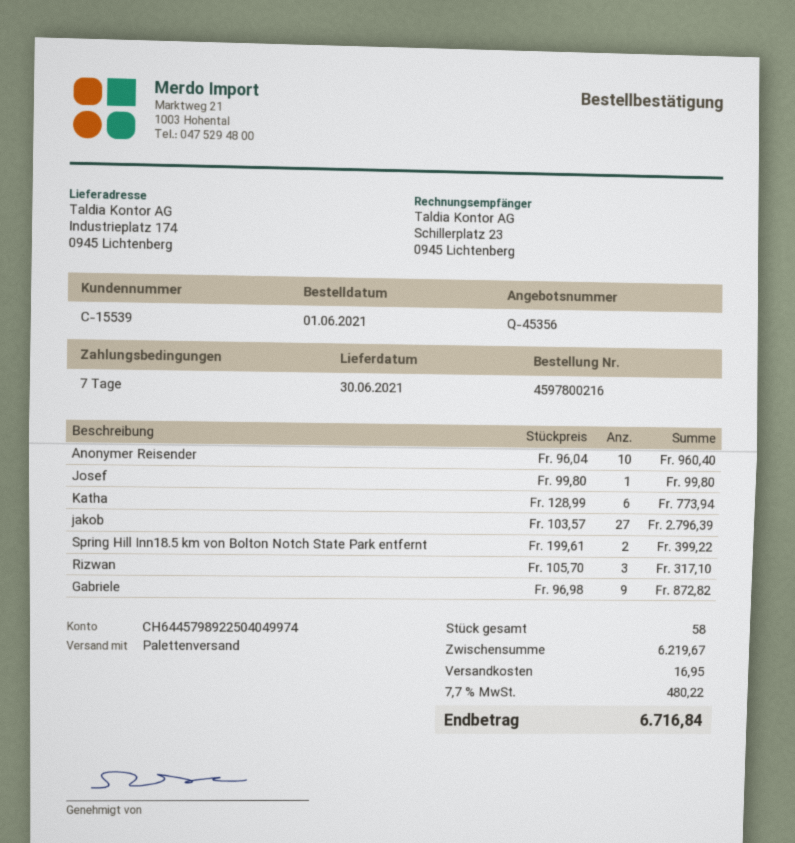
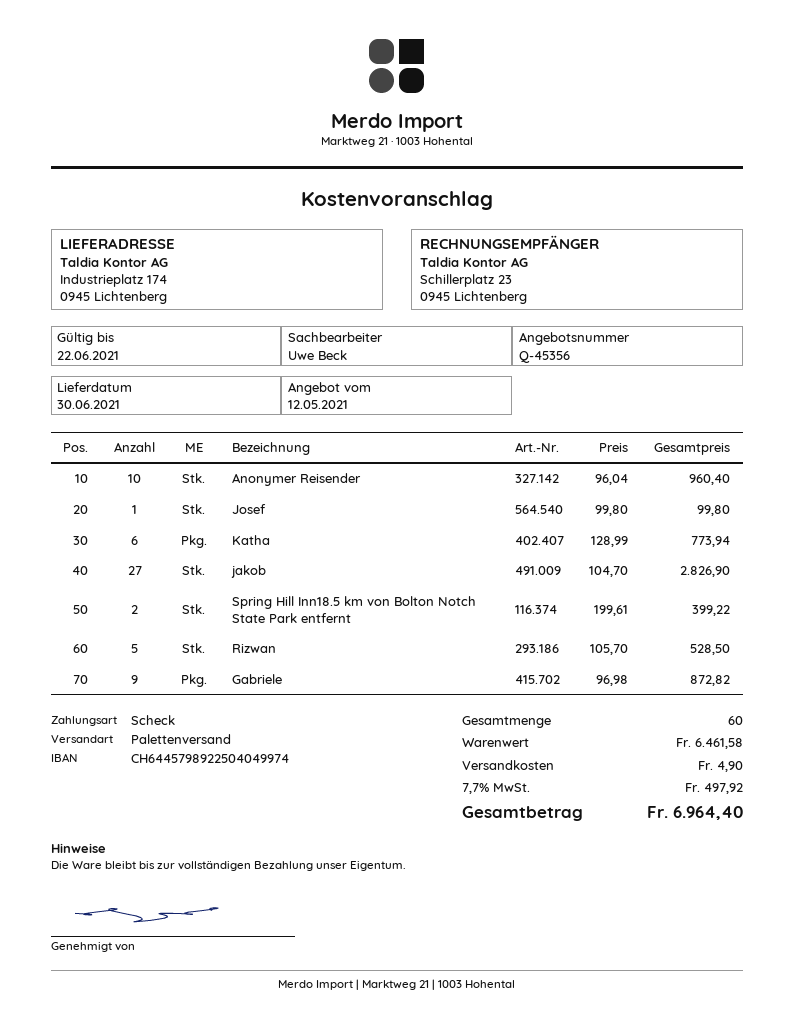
jakob: 27 x 103.57 = 2796.39 -> 27 x 104.70 = 2826.90
Rizwan: 3 x 105.70 = 317.10 -> 5 x 105.70 = 528.50
total quantity: 58 -> 60
subtotal: 6219.67 -> 6461.58
shipping: 16.95 -> 4.90
tax: 7.7% = 480.22 -> 7.7% = 497.92
total: 6716.84 -> 6964.40

